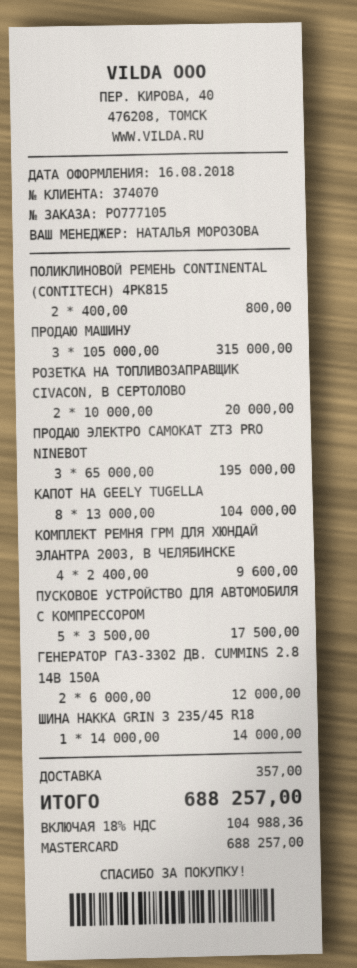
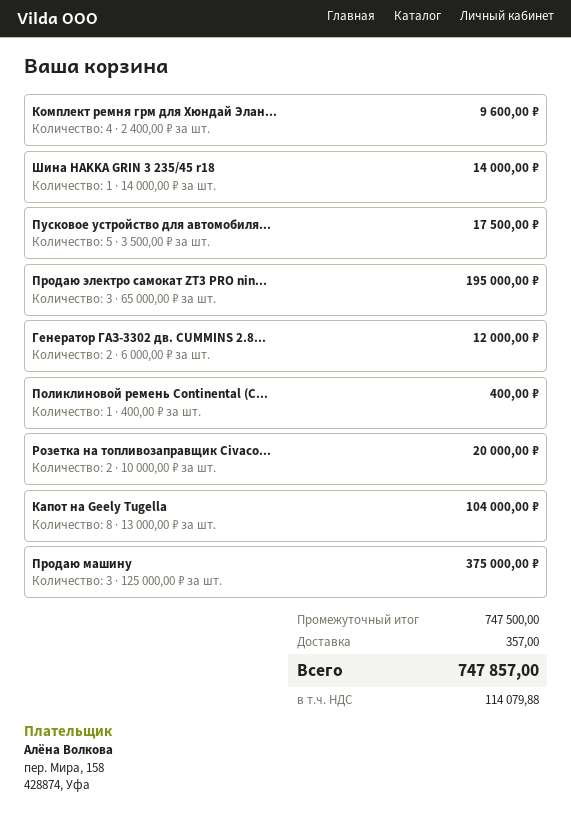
ПОЛИКЛИНОВОЙ РЕМЕНЬ CONTINENTAL (CONTITECH) 4PK815: 2 x 400.00 = 800.00 -> 1 x 400.00 = 400.00
ПРОДАЮ МАШИНУ: 3 x 105000.00 = 315000.00 -> 3 x 125000.00 = 375000.00
tax: 104988.36 -> 114079.88
total: 688257.00 -> 747857.00

